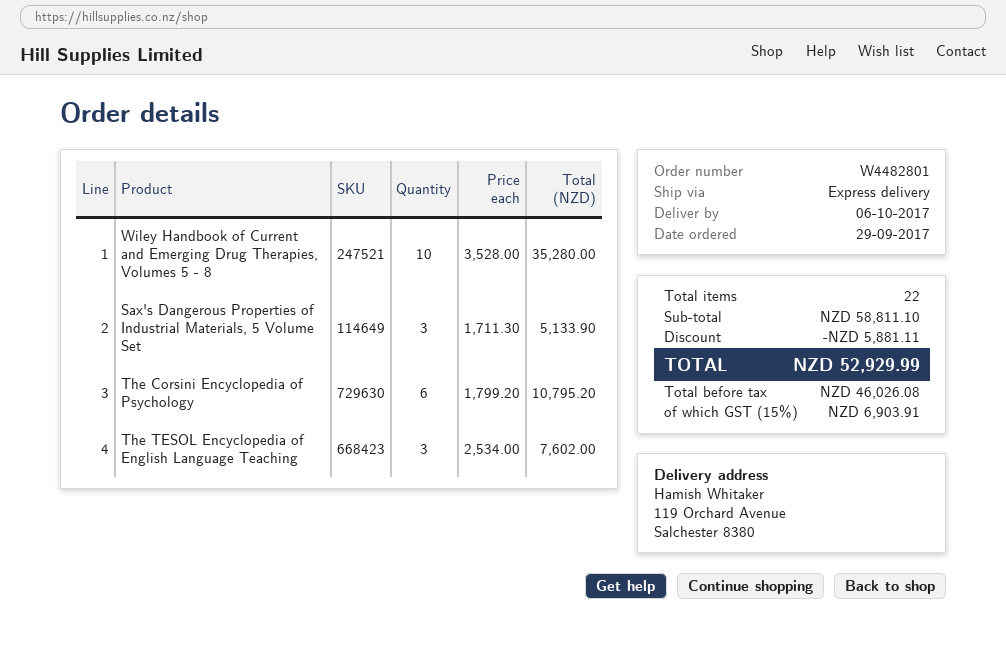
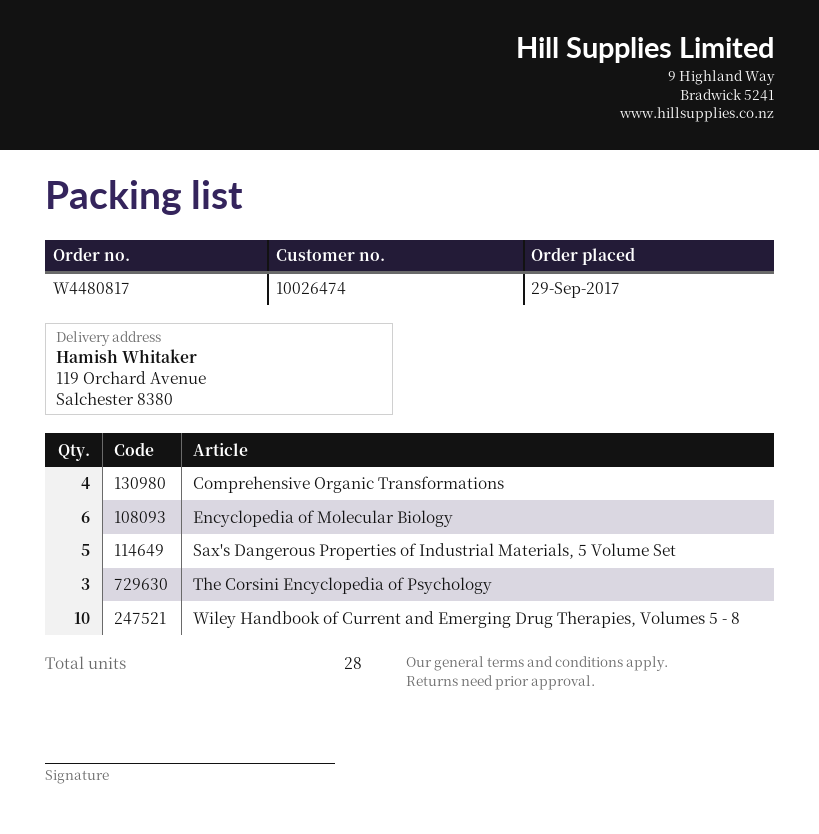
order number: W4482801 -> W4480817
Sax's Dangerous Properties of Industrial Materials, 5 Volume Set: 3 -> 5
The Corsini Encyclopedia of Psychology: 6 -> 3
The TESOL Encyclopedia of English Language Teaching: 3 -> none
Comprehensive Organic Transformations: none -> 4
Encyclopedia of Molecular Biology: none -> 6
total quantity: 22 -> 28

